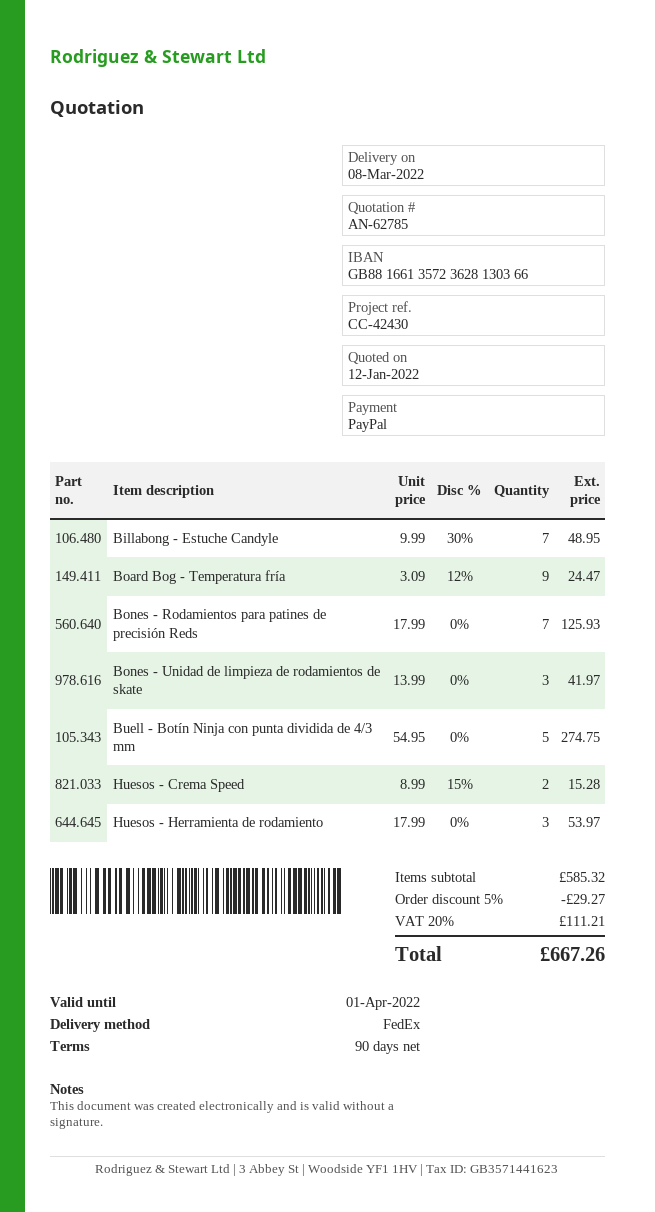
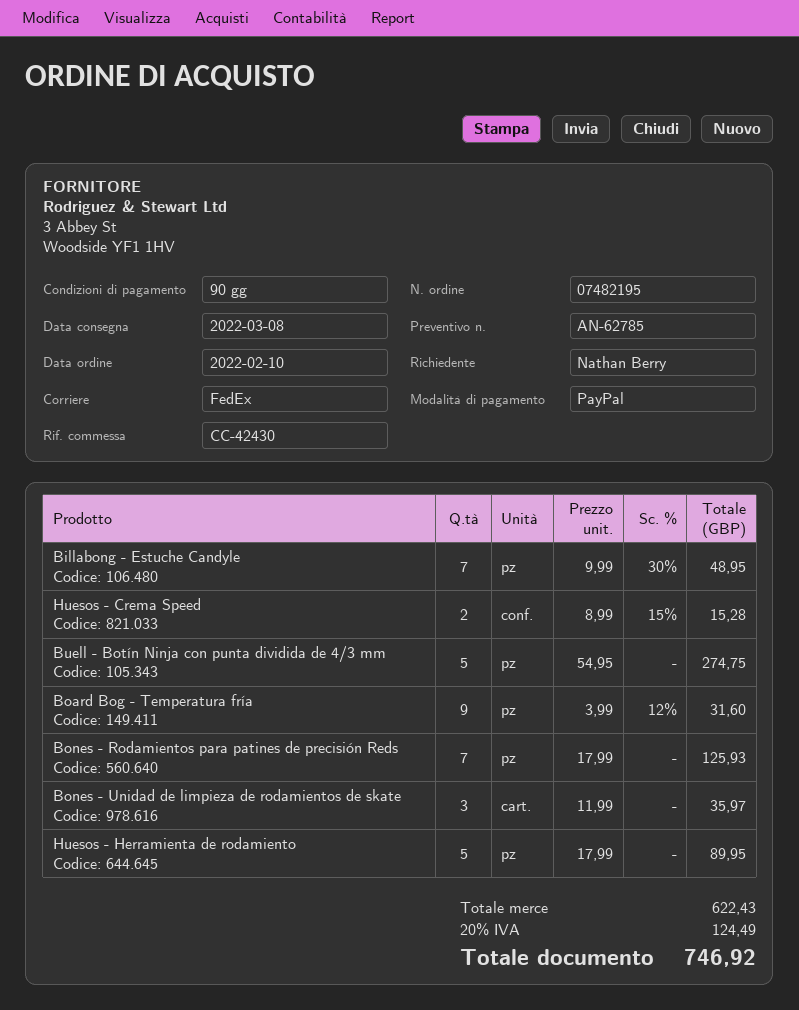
Board Bog - Temperatura fría: 9 x 3.09 - 12% = 24.47 -> 9 x 3.99 - 12% = 31.60
Bones - Unidad de limpieza de rodamientos de skate: 3 x 13.99 = 41.97 -> 3 x 11.99 = 35.97
Huesos - Herramienta de rodamiento: 3 x 17.99 = 53.97 -> 5 x 17.99 = 89.95
subtotal: 585.32 -> 622.43
discount: 5% = 29.27 -> none
tax: 20% = 111.21 -> 20% = 124.49
total: 667.26 -> 746.92

